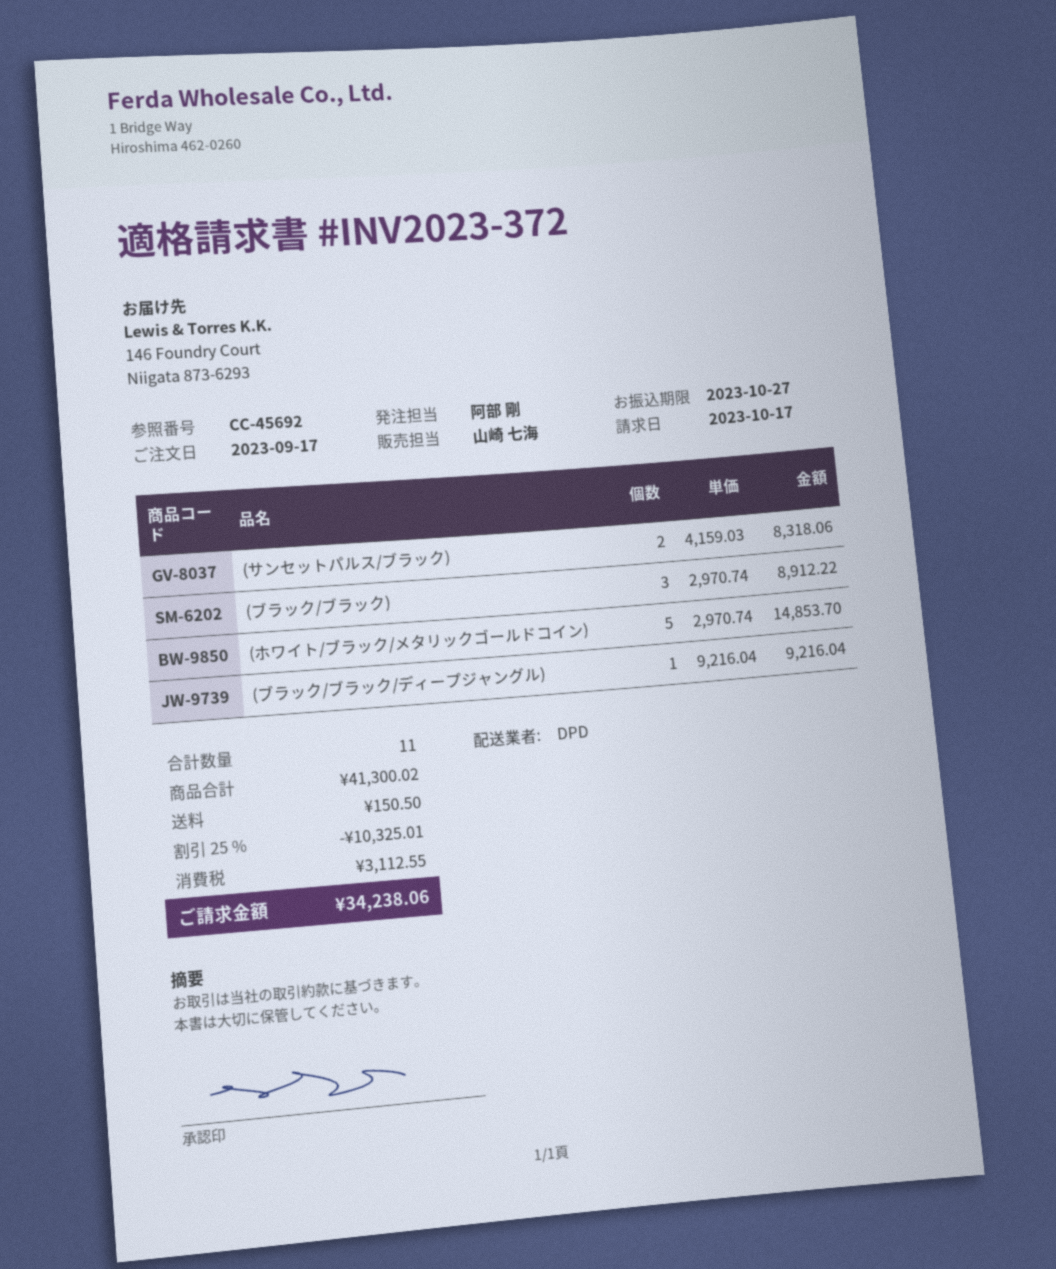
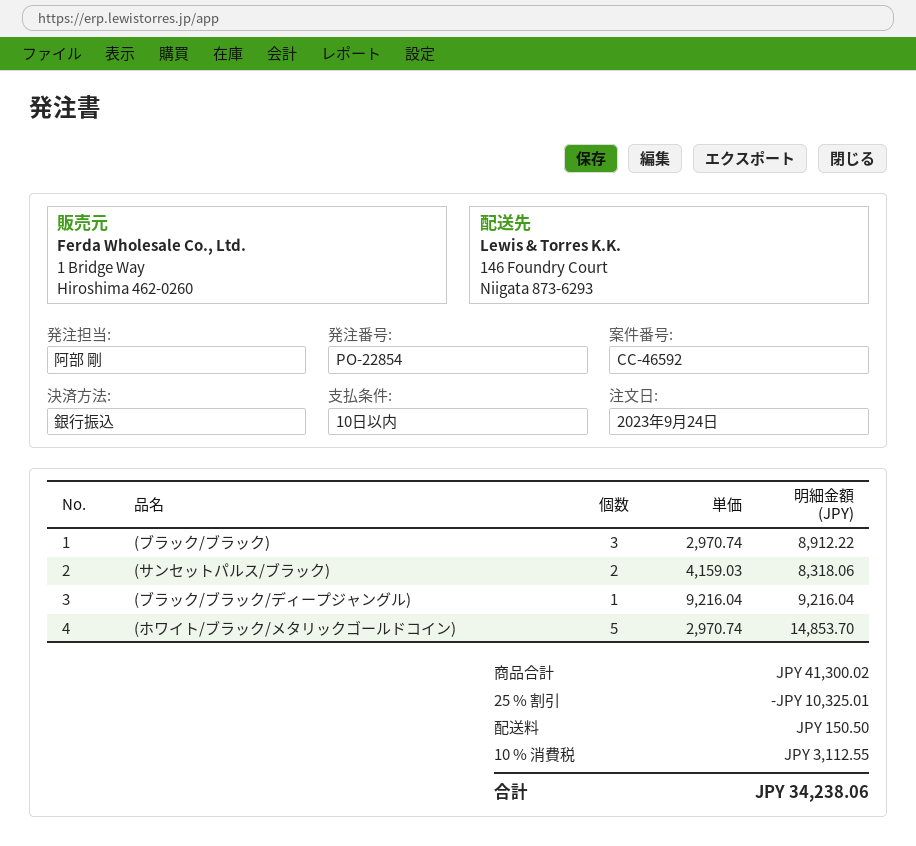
order date: 2023-09-17 -> 2023-09-24
reference: CC-45692 -> CC-46592

